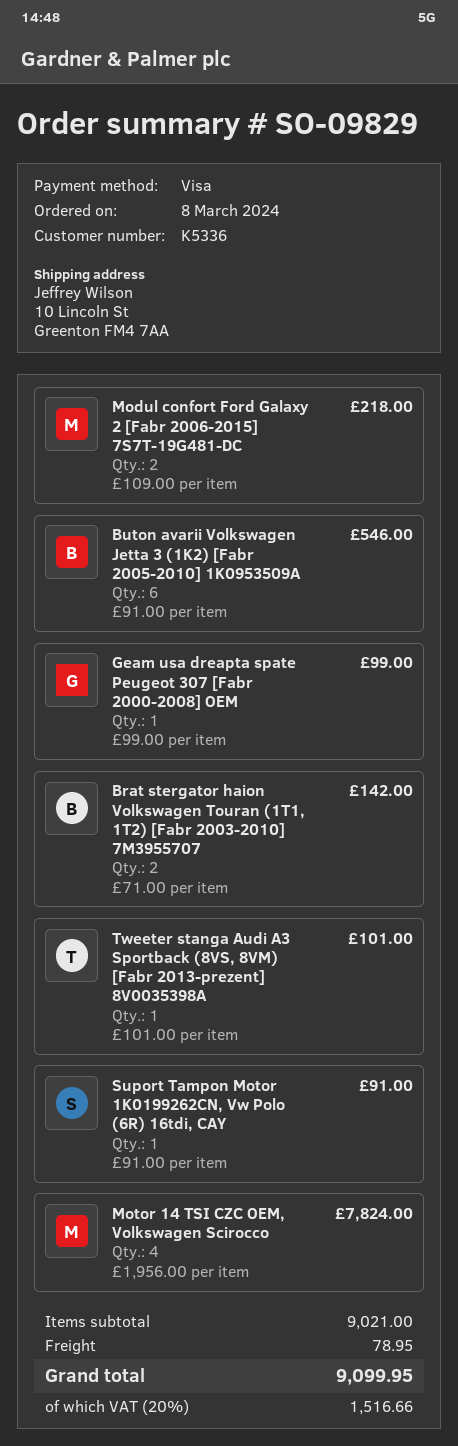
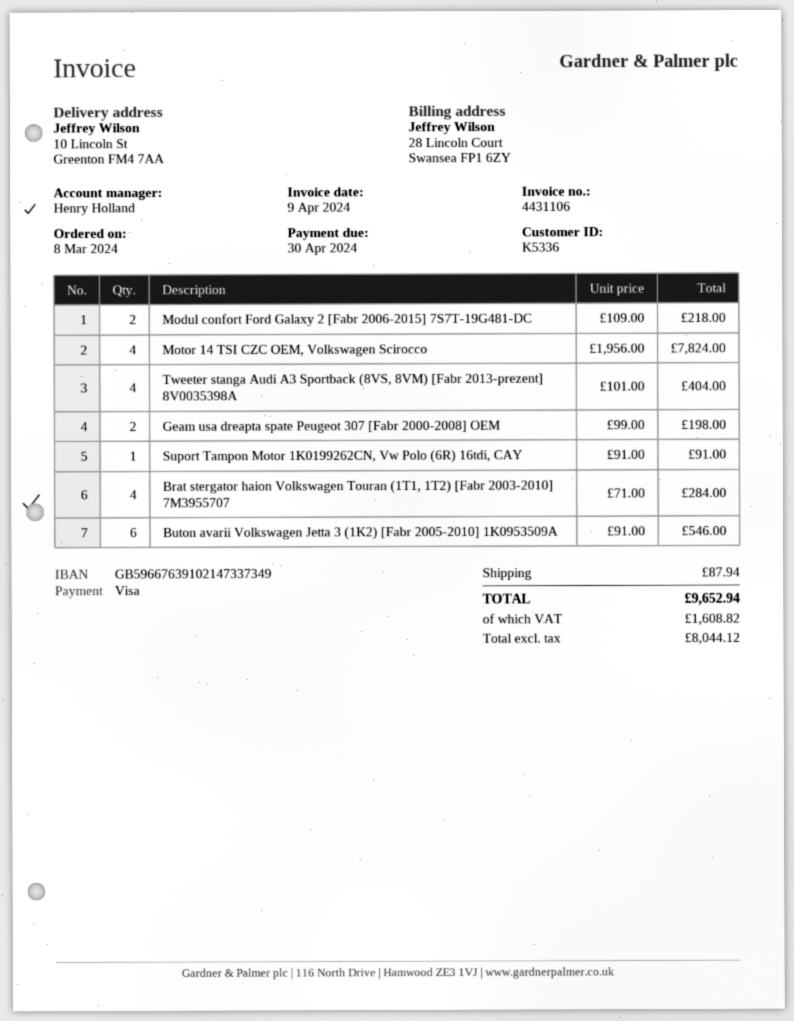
Geam usa dreapta spate Peugeot 307 [Fabr 2000-2008] OEM: 1 x 99.00 = 99.00 -> 2 x 99.00 = 198.00
Brat stergator haion Volkswagen Touran (1T1, 1T2) [Fabr 2003-2010] 7M3955707: 2 x 71.00 = 142.00 -> 4 x 71.00 = 284.00
Tweeter stanga Audi A3 Sportback (8VS, 8VM) [Fabr 2013-prezent] 8V0035398A: 1 x 101.00 = 101.00 -> 4 x 101.00 = 404.00
shipping: 78.95 -> 87.94
tax: 1516.66 -> 1608.82
total: 9099.95 -> 9652.94

